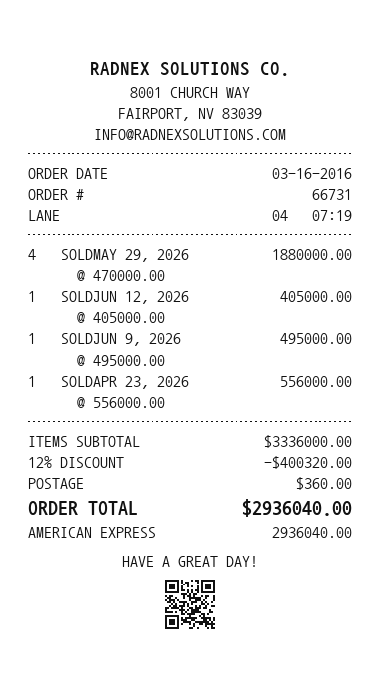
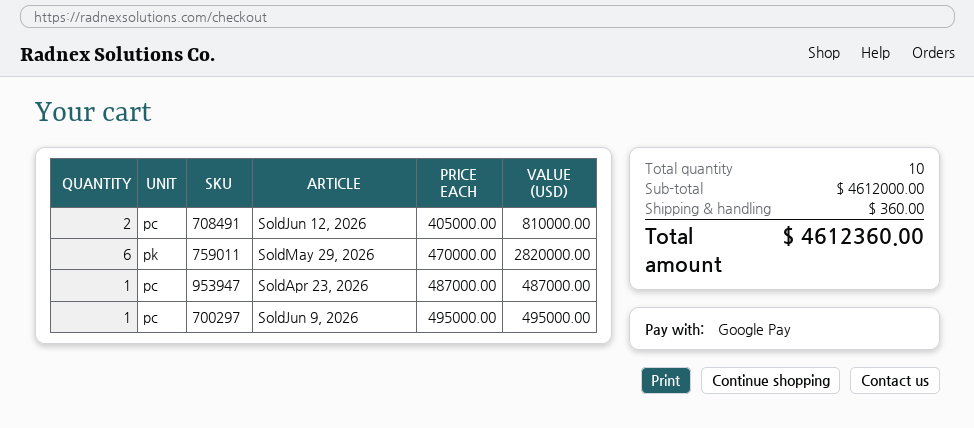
payment method: American Express -> Google Pay
SOLDMAY 29, 2026: 4 x 470000.00 = 1880000.00 -> 6 x 470000.00 = 2820000.00
SOLDJUN 12, 2026: 1 x 405000.00 = 405000.00 -> 2 x 405000.00 = 810000.00
SOLDAPR 23, 2026: 1 x 556000.00 = 556000.00 -> 1 x 487000.00 = 487000.00
subtotal: 3336000.00 -> 4612000.00
discount: 12% = 400320.00 -> none
total: 2936040.00 -> 4612360.00

